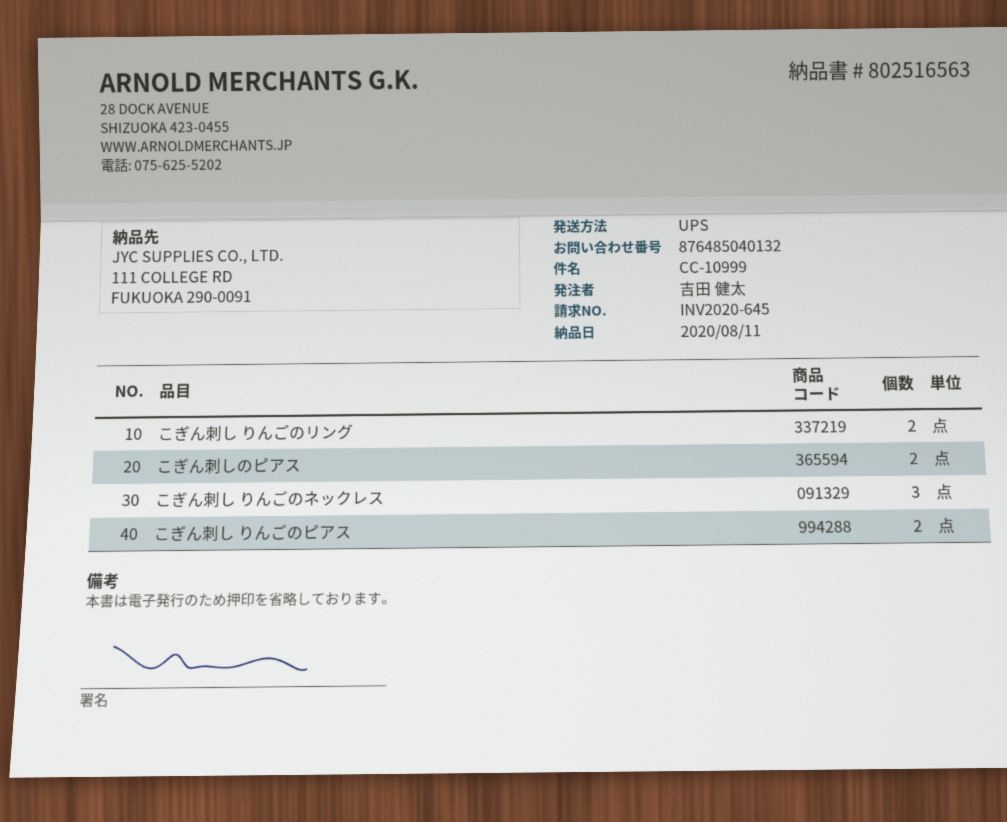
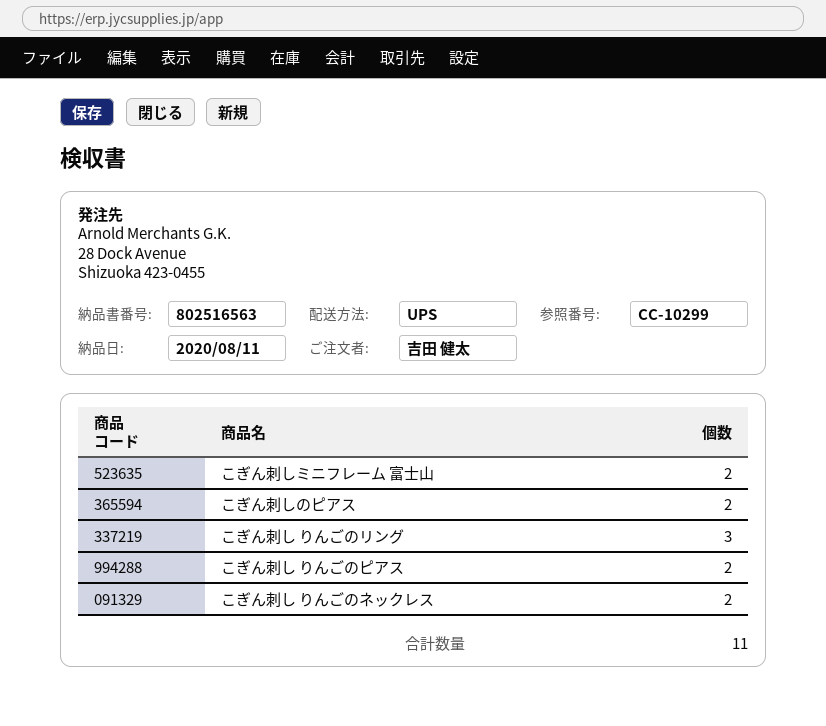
reference: CC-10999 -> CC-10299
こぎん刺し りんごのリング: 2 -> 3
こぎん刺し りんごのネックレス: 3 -> 2
こぎん刺しミニフレーム 富士山: none -> 2

